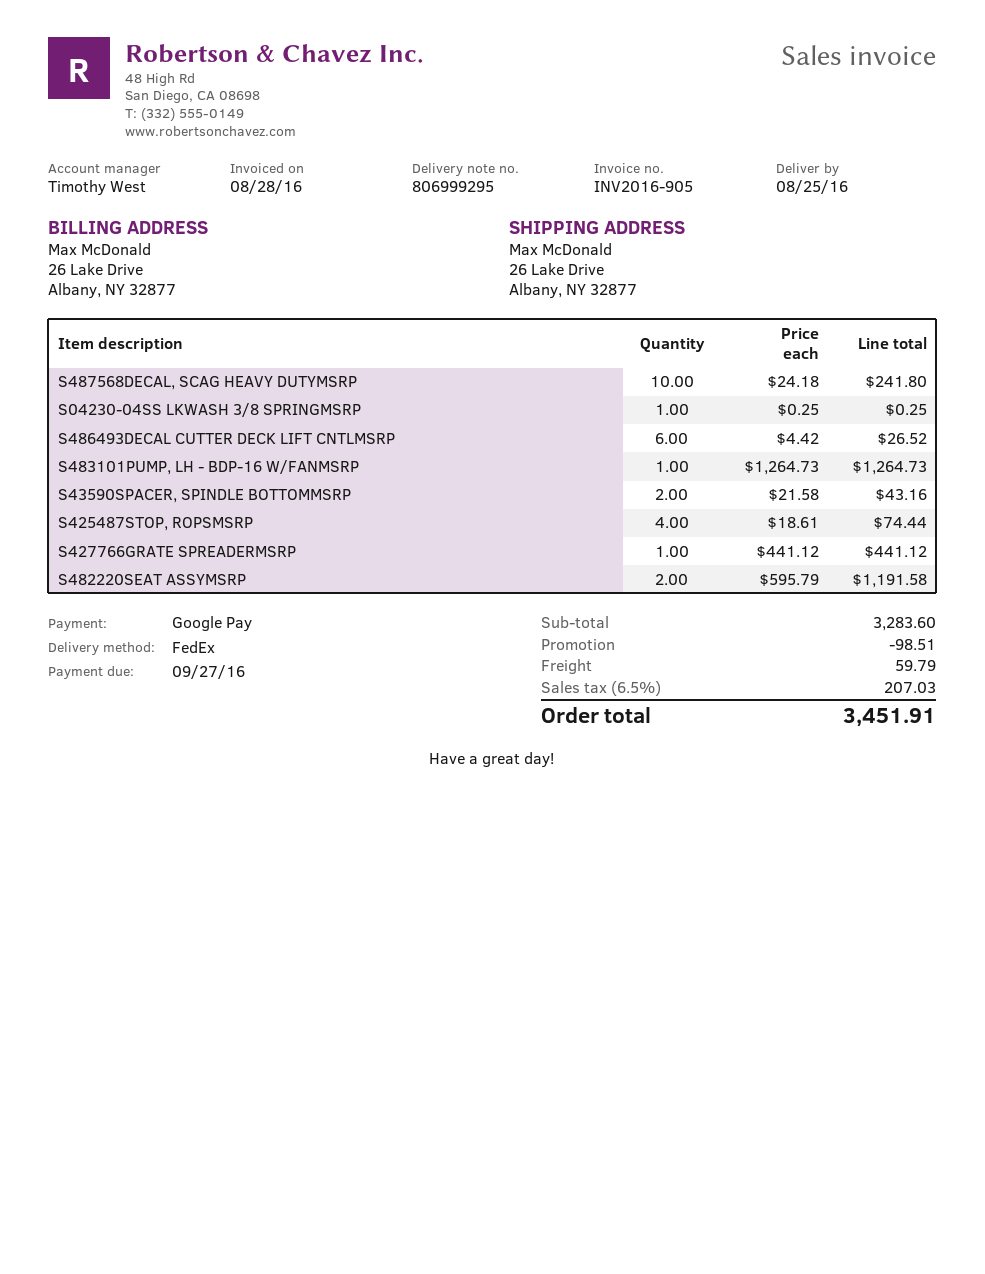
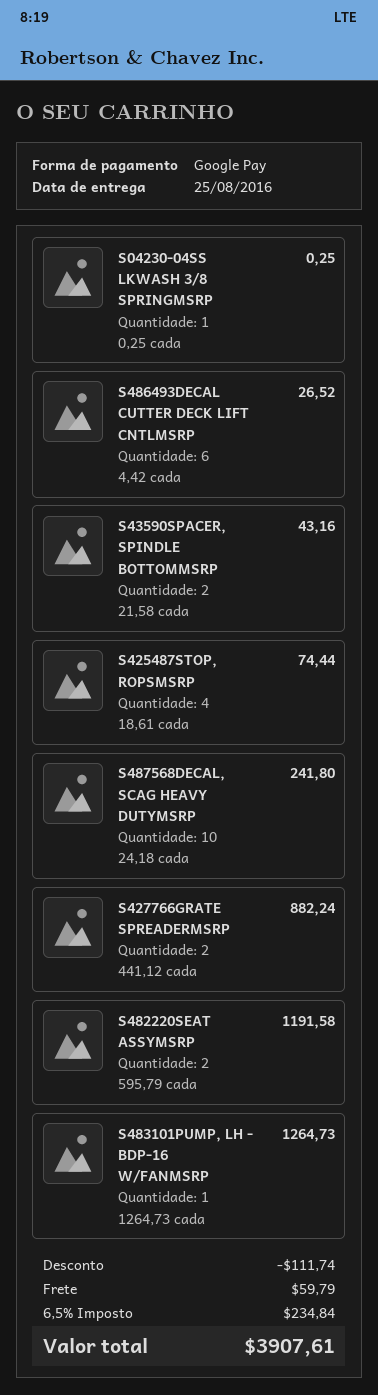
S427766GRATE SPREADERMSRP: 1 x 441.12 = 441.12 -> 2 x 441.12 = 882.24
discount: 98.51 -> 111.74
tax: 6.5% = 207.03 -> 6.5% = 234.84
total: 3451.91 -> 3907.61

